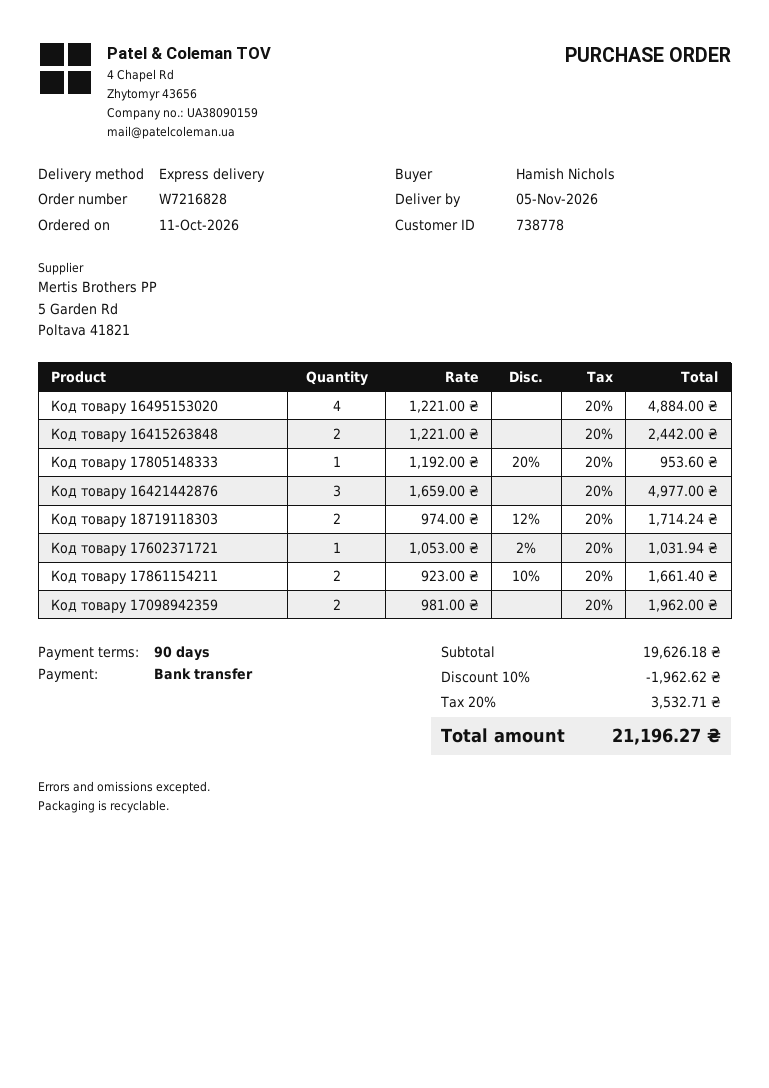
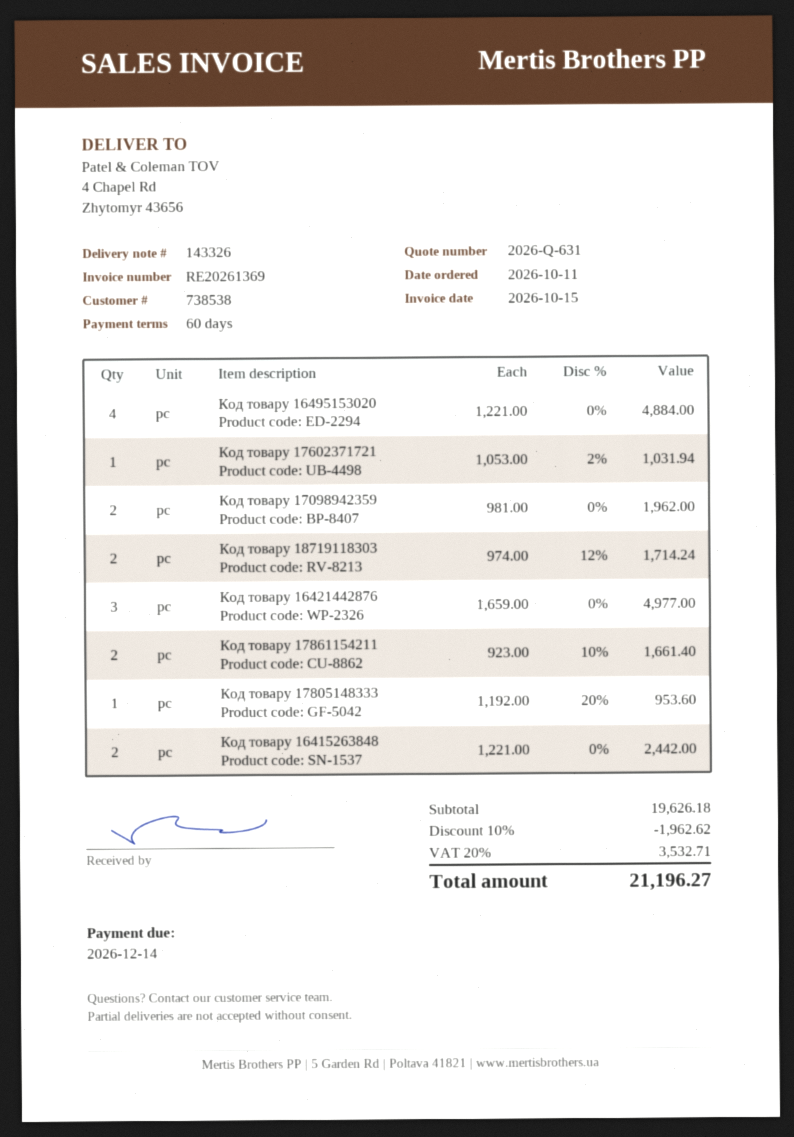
payment terms: 90 days -> 60 days
customer number: 738778 -> 738538

